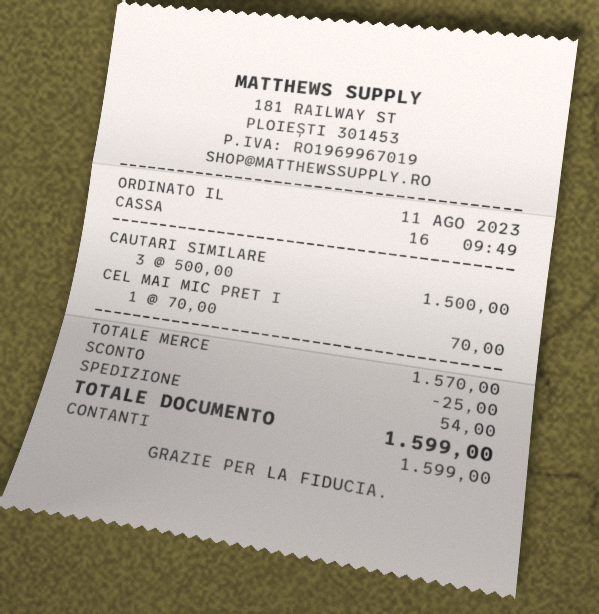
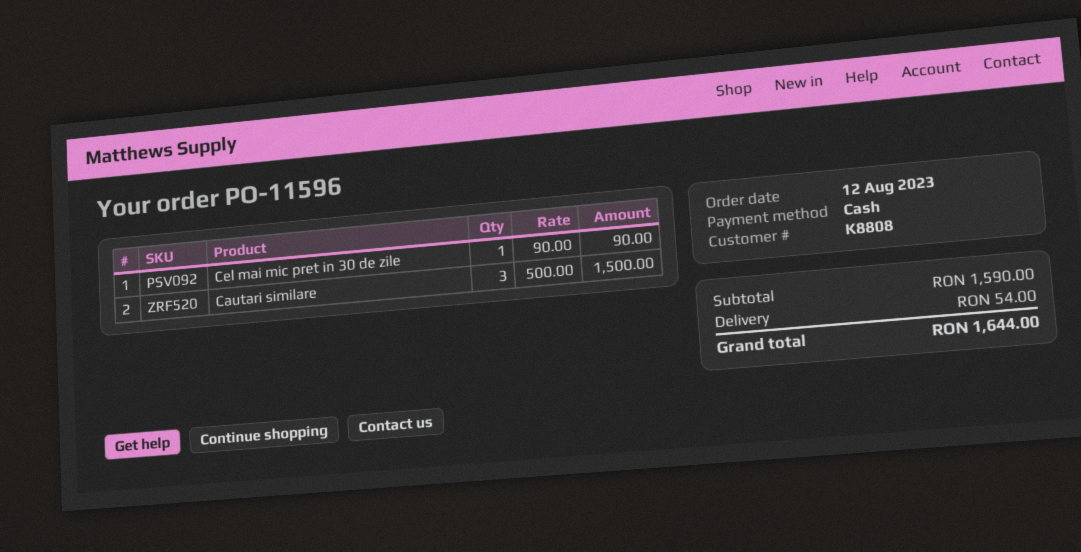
order date: 2023-08-11 -> 2023-08-12
CEL MAI MIC PRET I: 1 x 70.00 = 70.00 -> 1 x 90.00 = 90.00
subtotal: 1570.00 -> 1590.00
discount: 25.00 -> none
total: 1599.00 -> 1644.00

